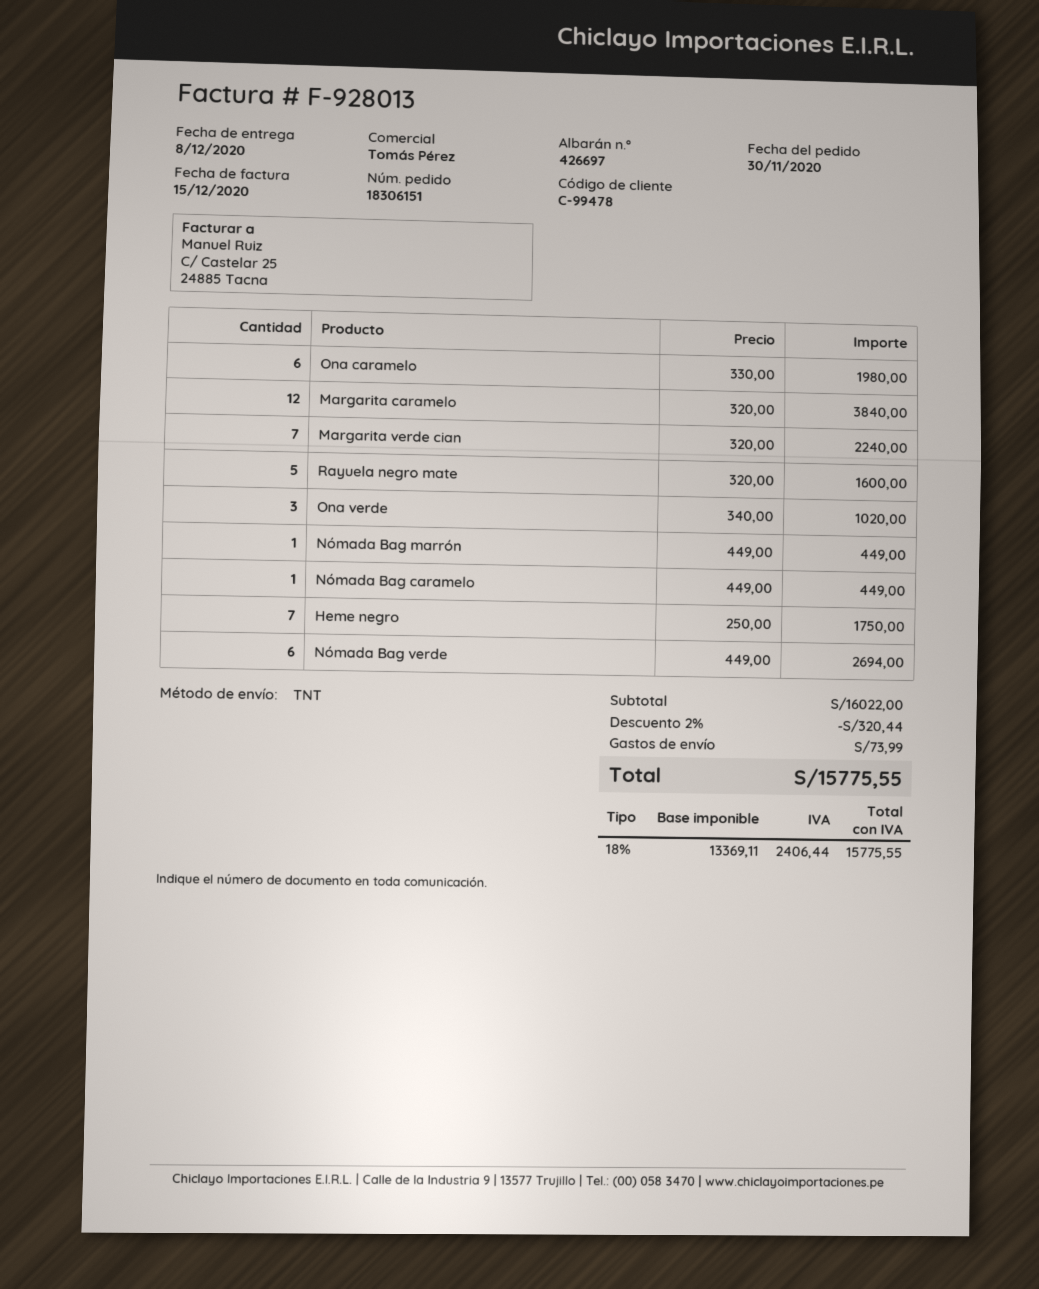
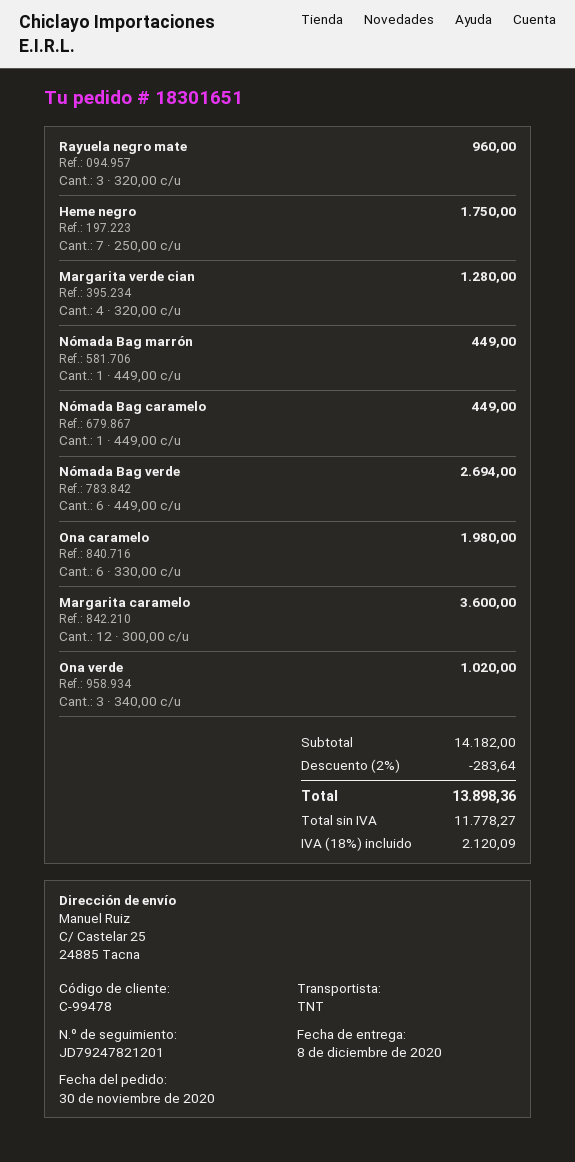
order number: 18306151 -> 18301651
Margarita caramelo: 12 x 320.00 = 3840.00 -> 12 x 300.00 = 3600.00
Margarita verde cian: 7 x 320.00 = 2240.00 -> 4 x 320.00 = 1280.00
Rayuela negro mate: 5 x 320.00 = 1600.00 -> 3 x 320.00 = 960.00
subtotal: 16022.00 -> 14182.00
discount: 2% = 320.44 -> 2% = 283.64
shipping: 73.99 -> none
net: 13369.11 -> 11778.27
tax: 18% = 2406.44 -> 18% = 2120.09
total: 15775.55 -> 13898.36

